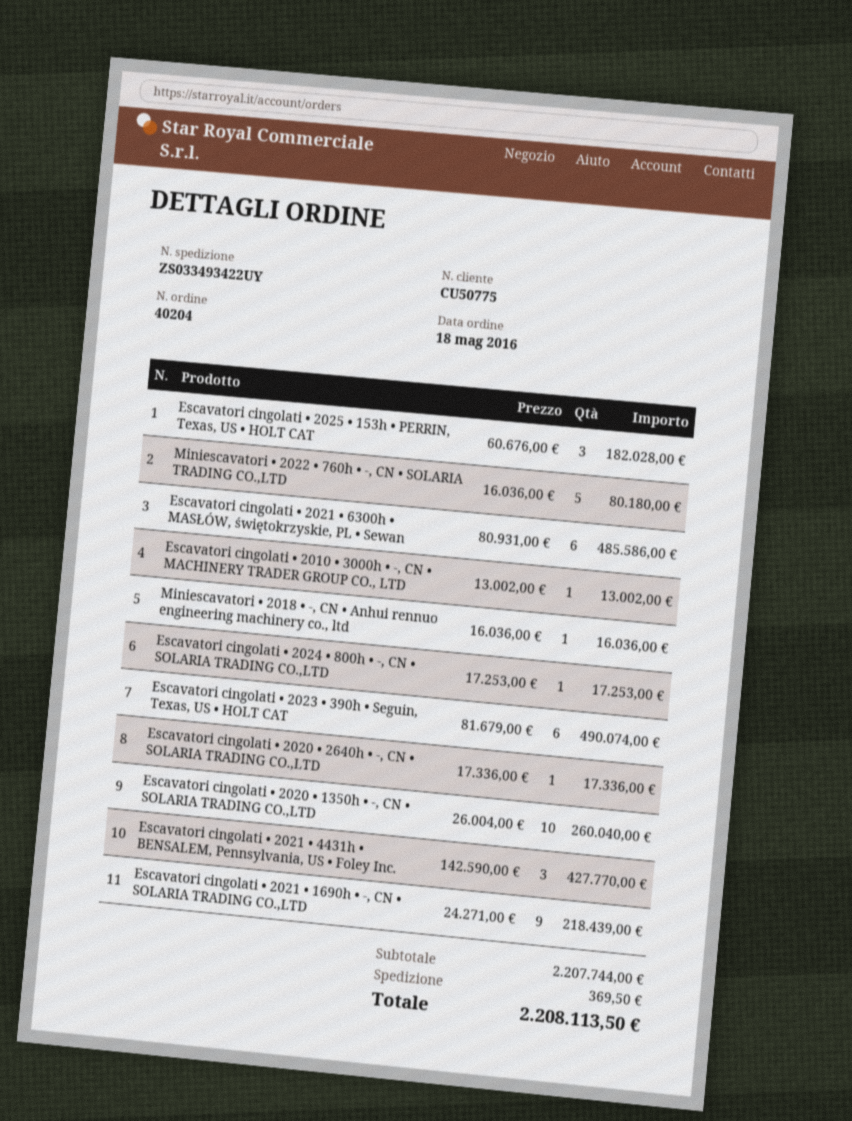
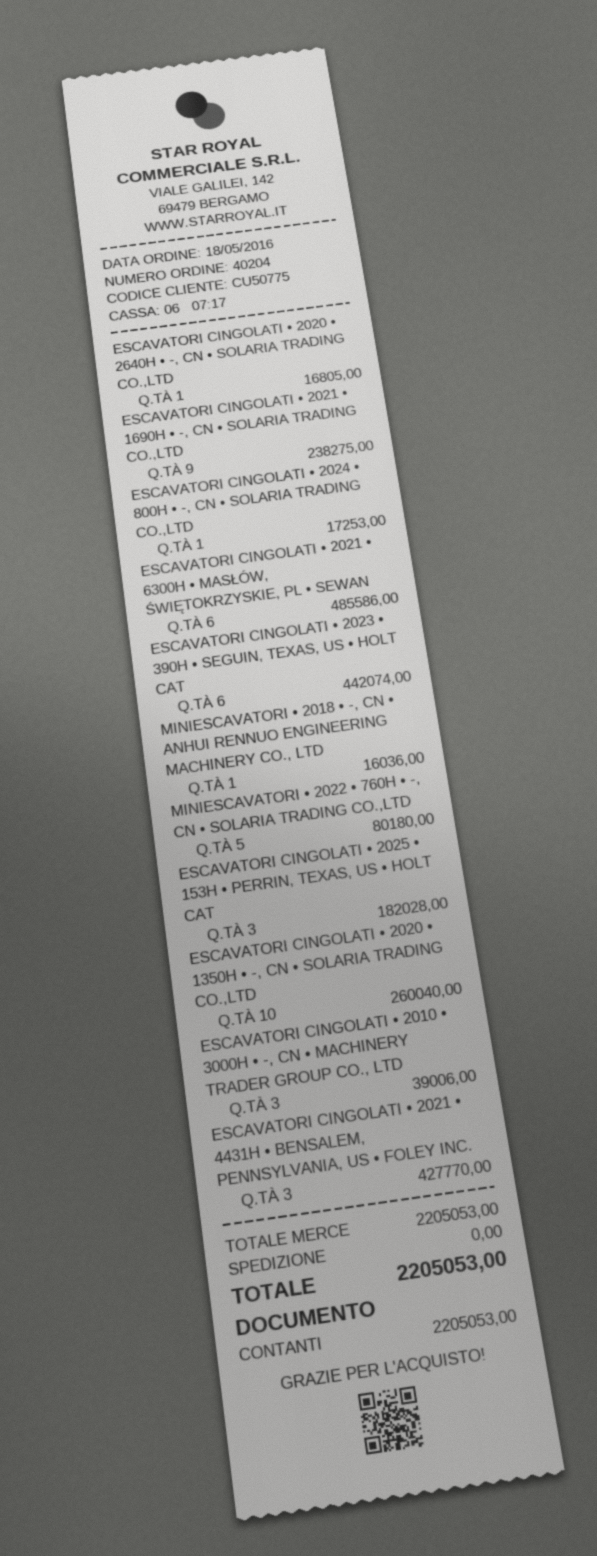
Escavatori cingolati • 2010 • 3000h • -, CN • MACHINERY TRADER GROUP CO., LTD: 1 for 13002.00 -> 3 for 39006.00
Escavatori cingolati • 2023 • 390h • Seguin, Texas, US • HOLT CAT: 6 for 490074.00 -> 6 for 442074.00
Escavatori cingolati • 2020 • 2640h • -, CN • SOLARIA TRADING CO.,LTD: 1 for 17336.00 -> 1 for 16805.00
Escavatori cingolati • 2021 • 1690h • -, CN • SOLARIA TRADING CO.,LTD: 9 for 218439.00 -> 9 for 238275.00
subtotal: 2207744.00 -> 2205053.00
shipping: 369.50 -> 0.00
total: 2208113.50 -> 2205053.00

